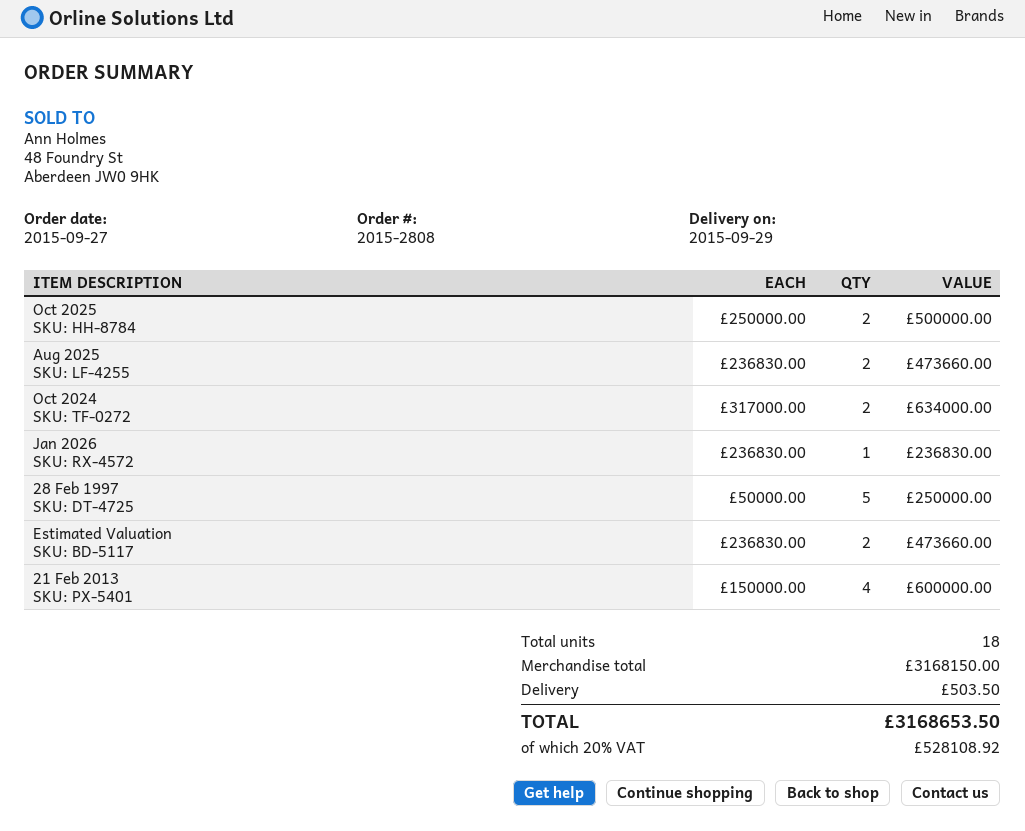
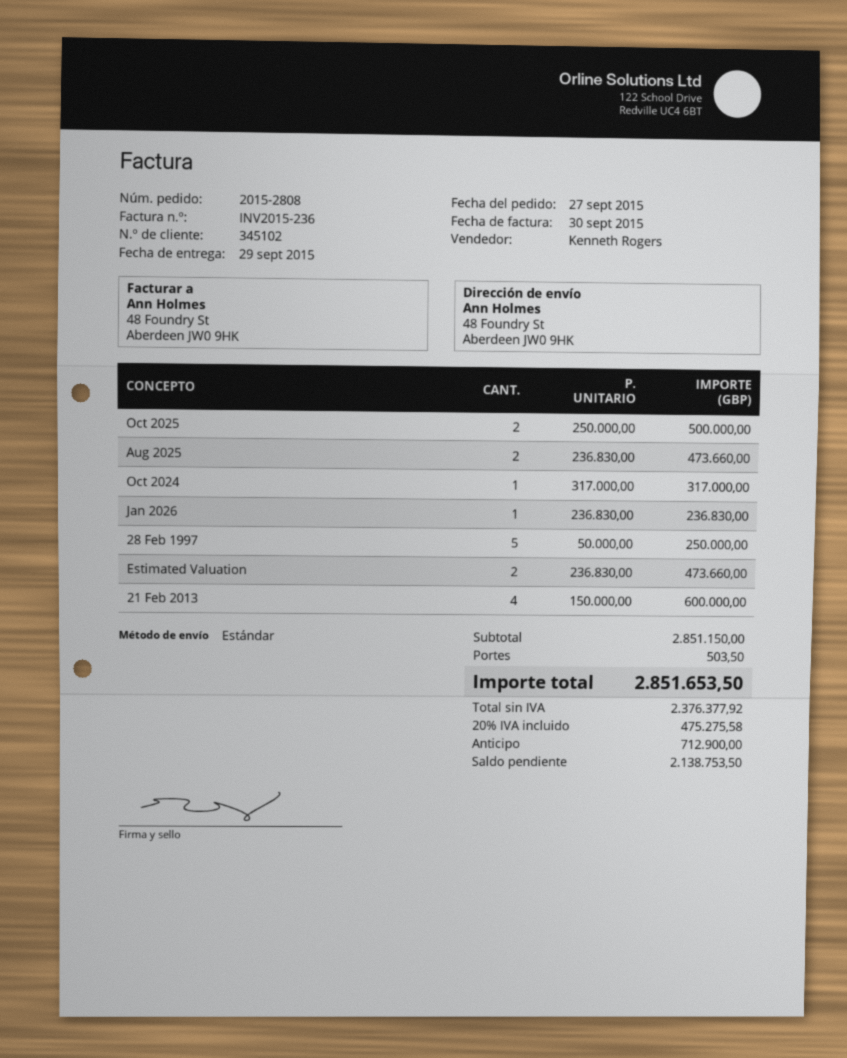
Oct 2024: 2 x 317000.00 = 634000.00 -> 1 x 317000.00 = 317000.00
subtotal: 3168150.00 -> 2851150.00
tax: 20% = 528108.92 -> 20% = 475275.58
total: 3168653.50 -> 2851653.50

